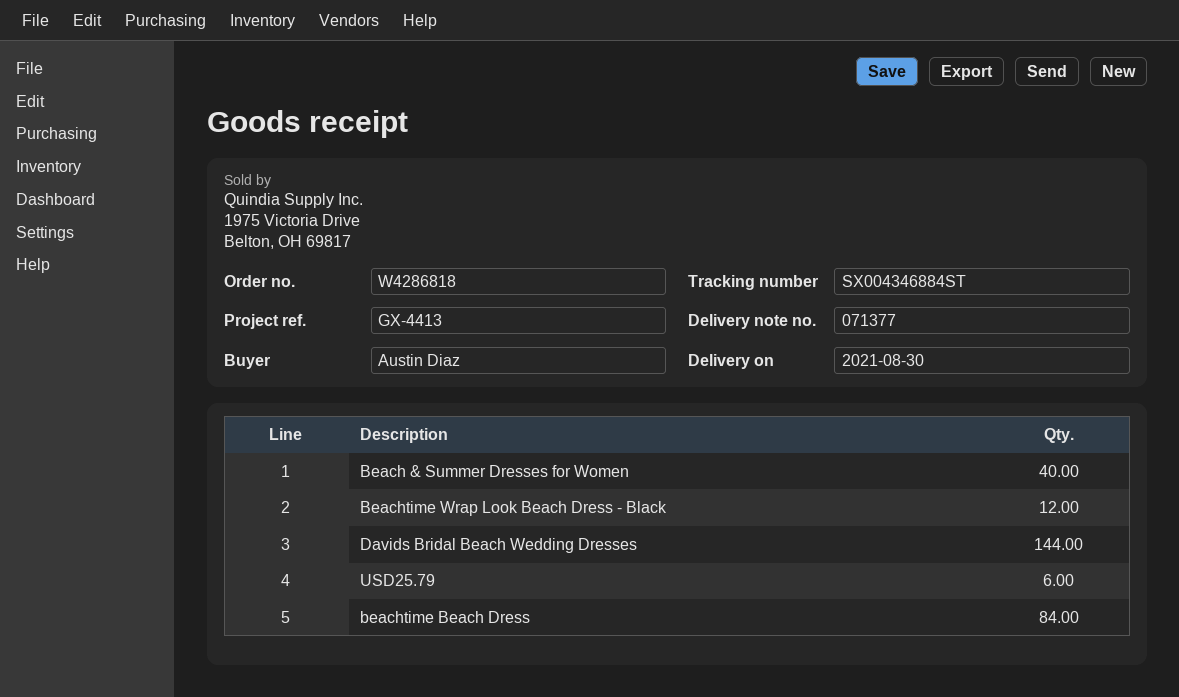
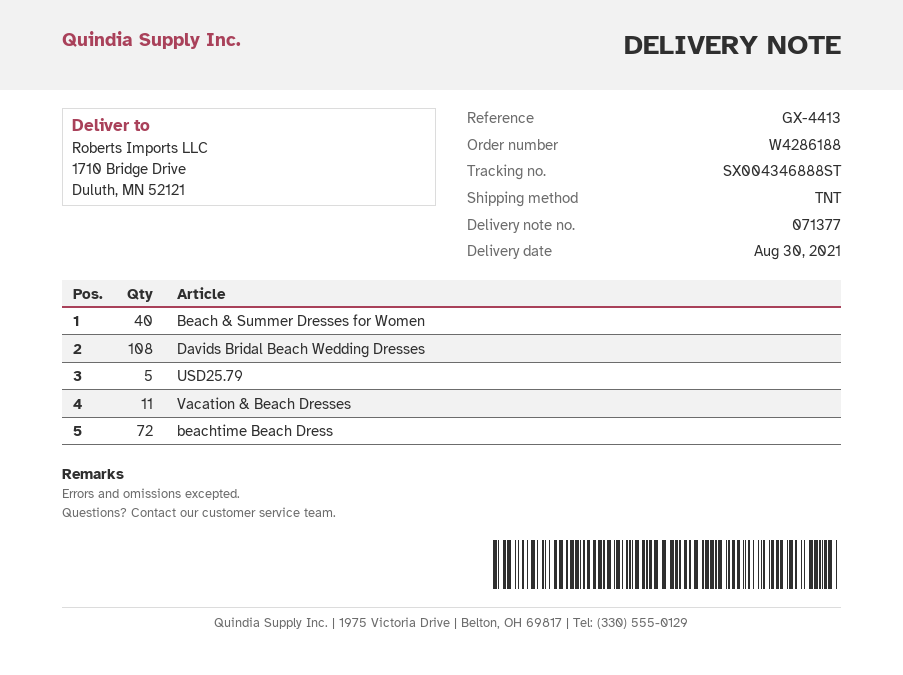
order number: W4286818 -> W4286188
tracking number: SX004346884ST -> SX004346888ST
Beachtime Wrap Look Beach Dress - Black: 12 -> none
Davids Bridal Beach Wedding Dresses: 144 -> 108
USD25.79: 6 -> 5
beachtime Beach Dress: 84 -> 72
Vacation & Beach Dresses: none -> 11

